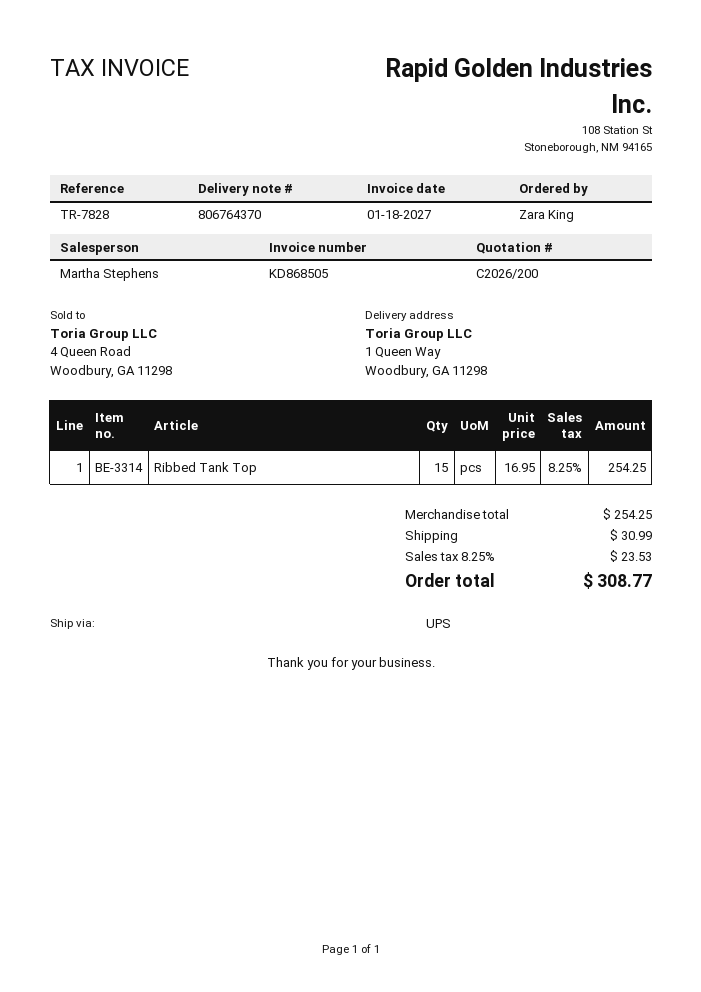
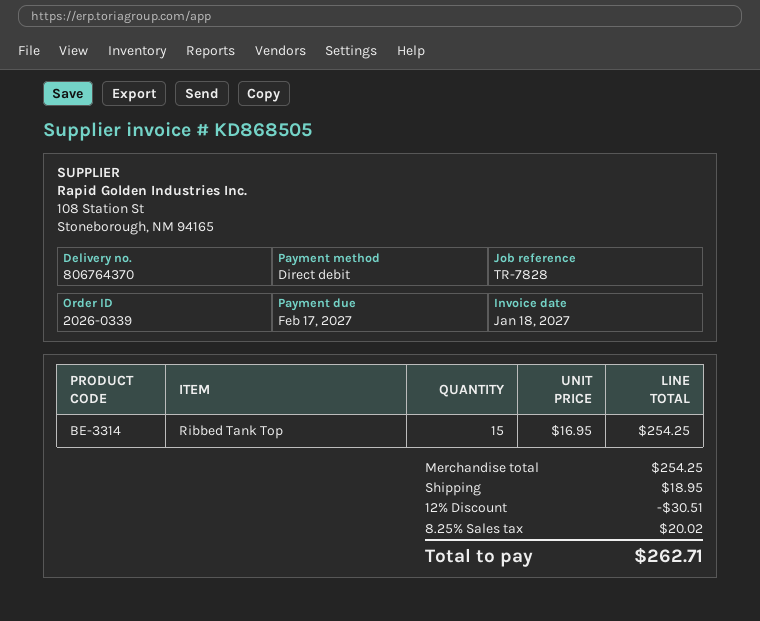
discount: none -> 12% = 30.51
shipping: 30.99 -> 18.95
tax: 8.25% = 23.53 -> 8.25% = 20.02
total: 308.77 -> 262.71

